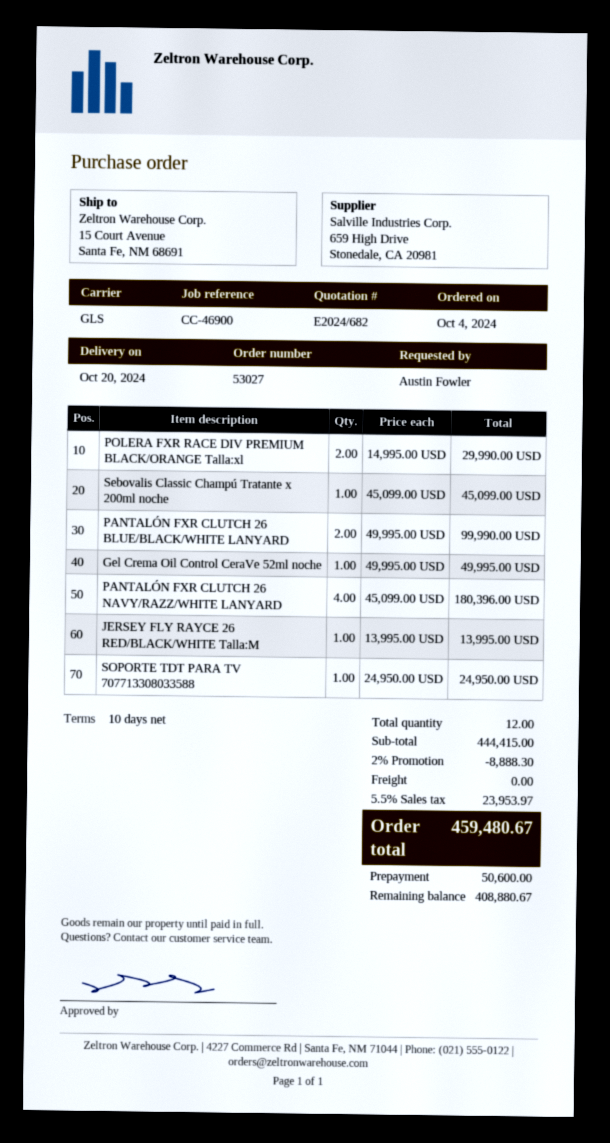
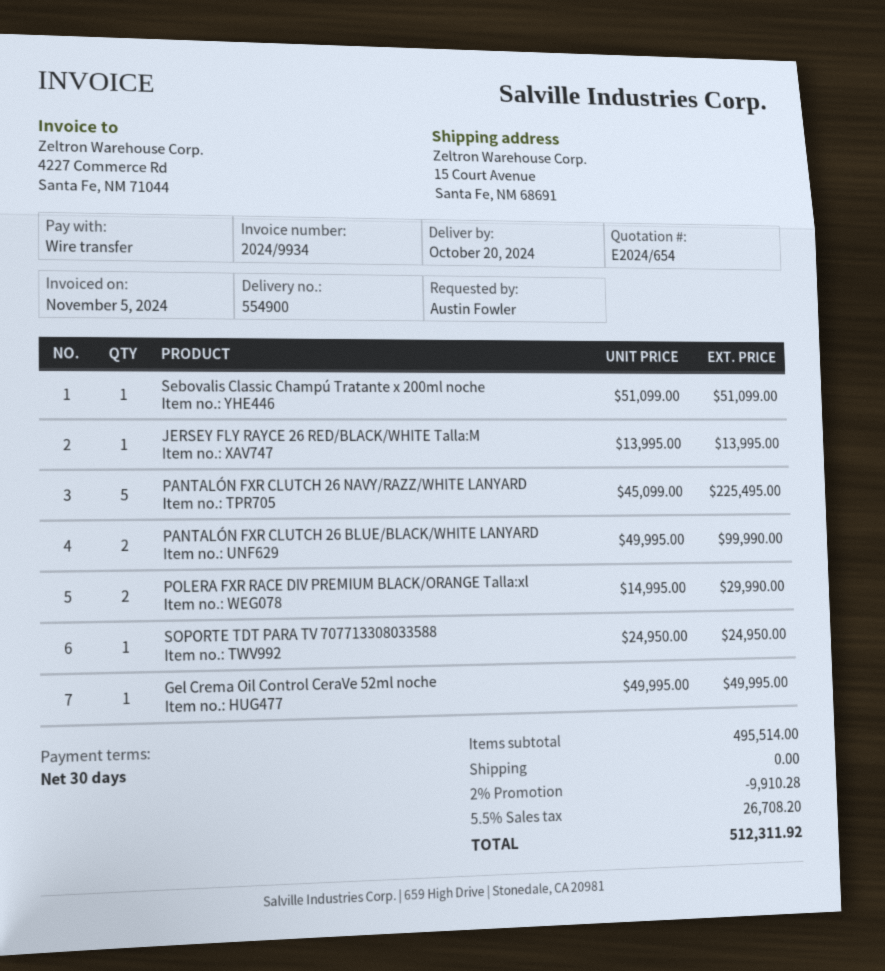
quote number: E2024/682 -> E2024/654
payment terms: 10 days -> 30 days
Sebovalis Classic Champú Tratante x 200ml noche: 1 x 45099.00 = 45099.00 -> 1 x 51099.00 = 51099.00
PANTALÓN FXR CLUTCH 26 NAVY/RAZZ/WHITE LANYARD: 4 x 45099.00 = 180396.00 -> 5 x 45099.00 = 225495.00
subtotal: 444415.00 -> 495514.00
discount: 2% = 8888.30 -> 2% = 9910.28
tax: 5.5% = 23953.97 -> 5.5% = 26708.20
total: 459480.67 -> 512311.92

